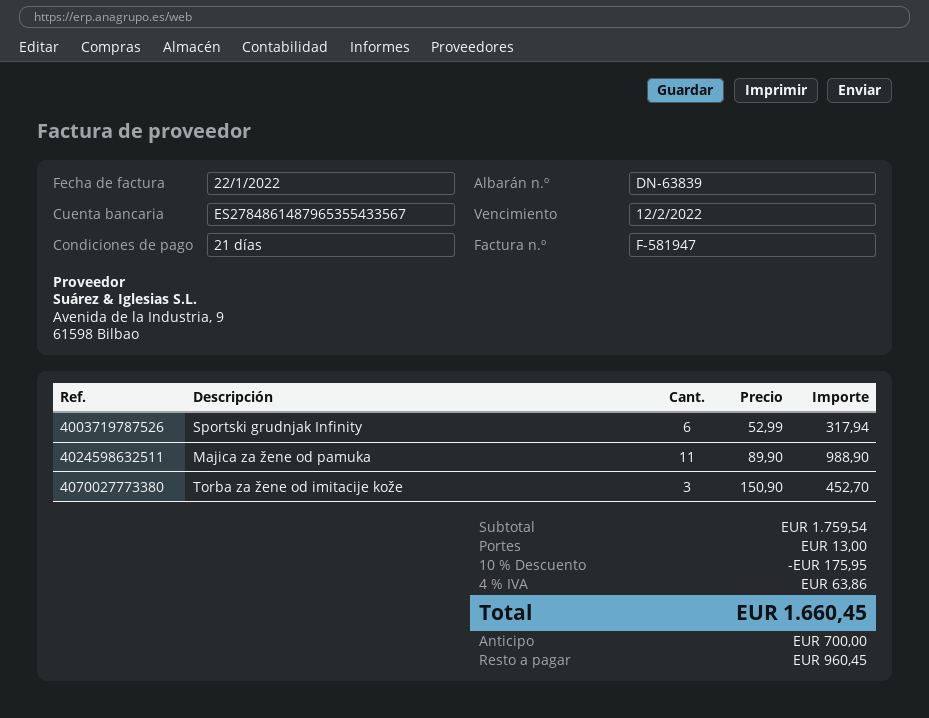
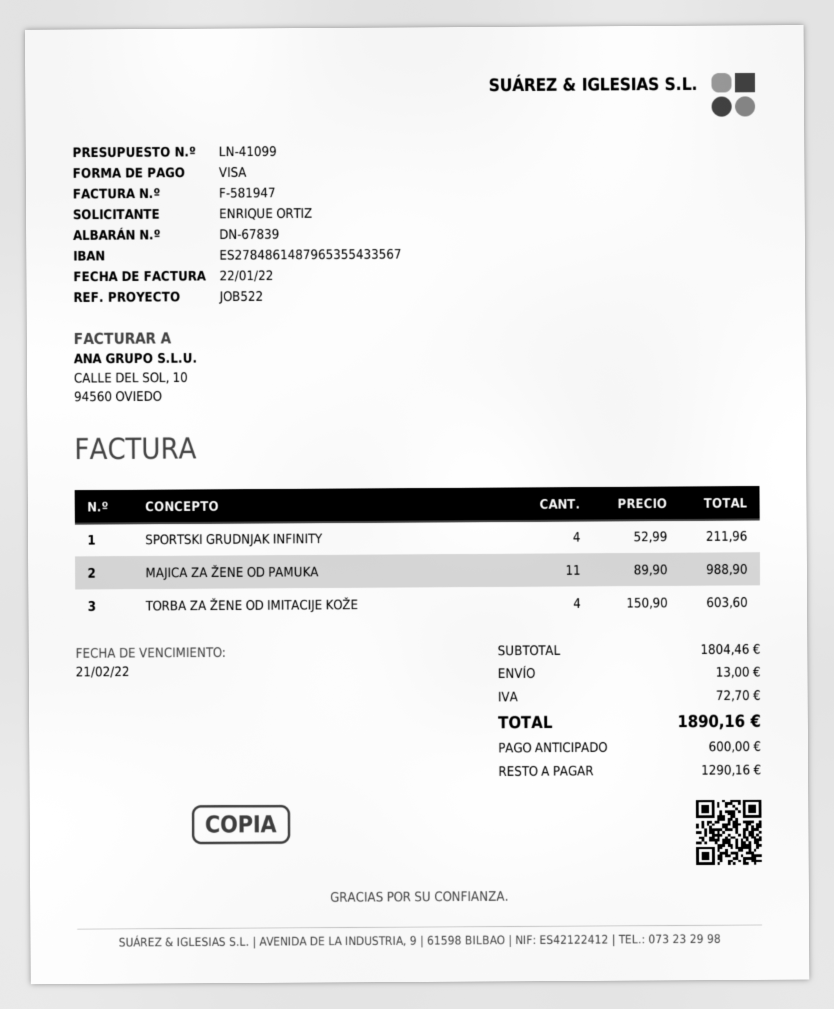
delivery note number: DN-63839 -> DN-67839
due date: 2022-02-12 -> 2022-02-21
Sportski grudnjak Infinity: 6 x 52.99 = 317.94 -> 4 x 52.99 = 211.96
Torba za žene od imitacije kože: 3 x 150.90 = 452.70 -> 4 x 150.90 = 603.60
subtotal: 1759.54 -> 1804.46
discount: 10% = 175.95 -> none
tax: 63.86 -> 72.70
total: 1660.45 -> 1890.16
deposit: 700.00 -> 600.00
balance: 960.45 -> 1290.16

